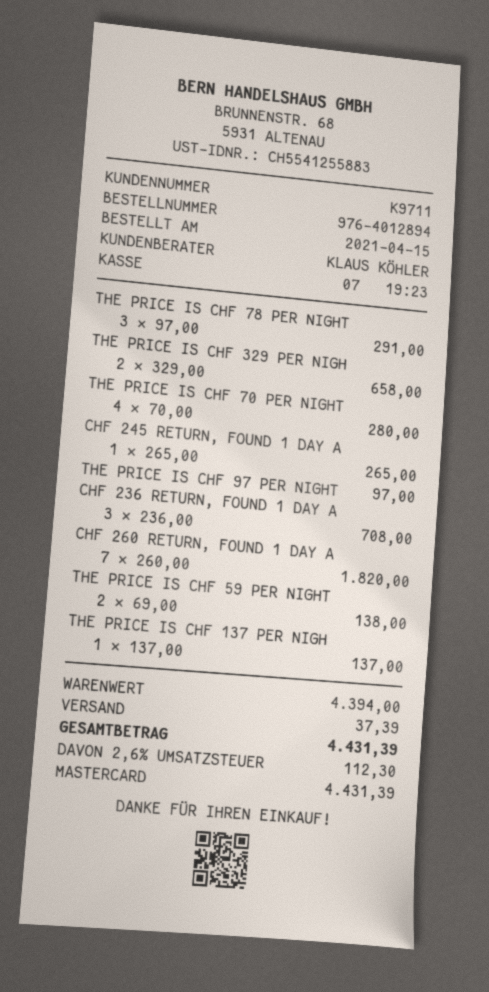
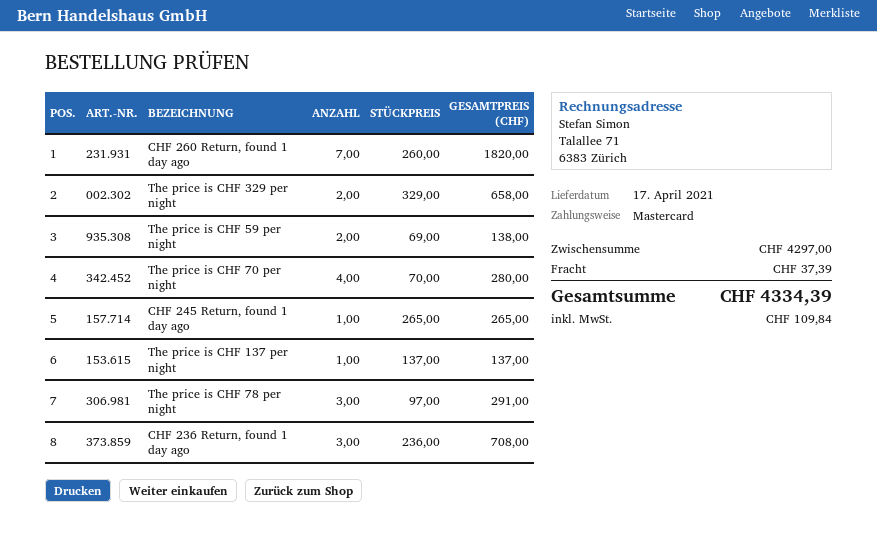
THE PRICE IS CHF 97 PER NIGHT: 1 x 97.00 = 97.00 -> none
subtotal: 4394.00 -> 4297.00
tax: 112.30 -> 109.84
total: 4431.39 -> 4334.39

